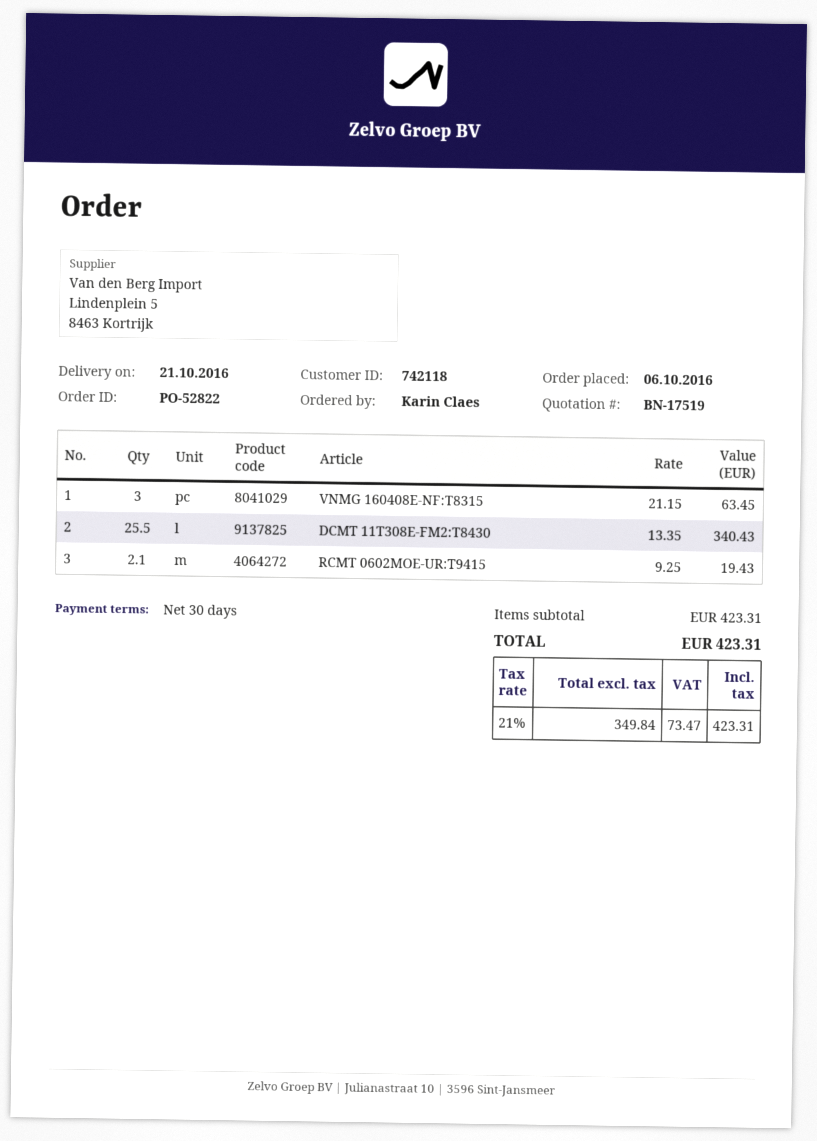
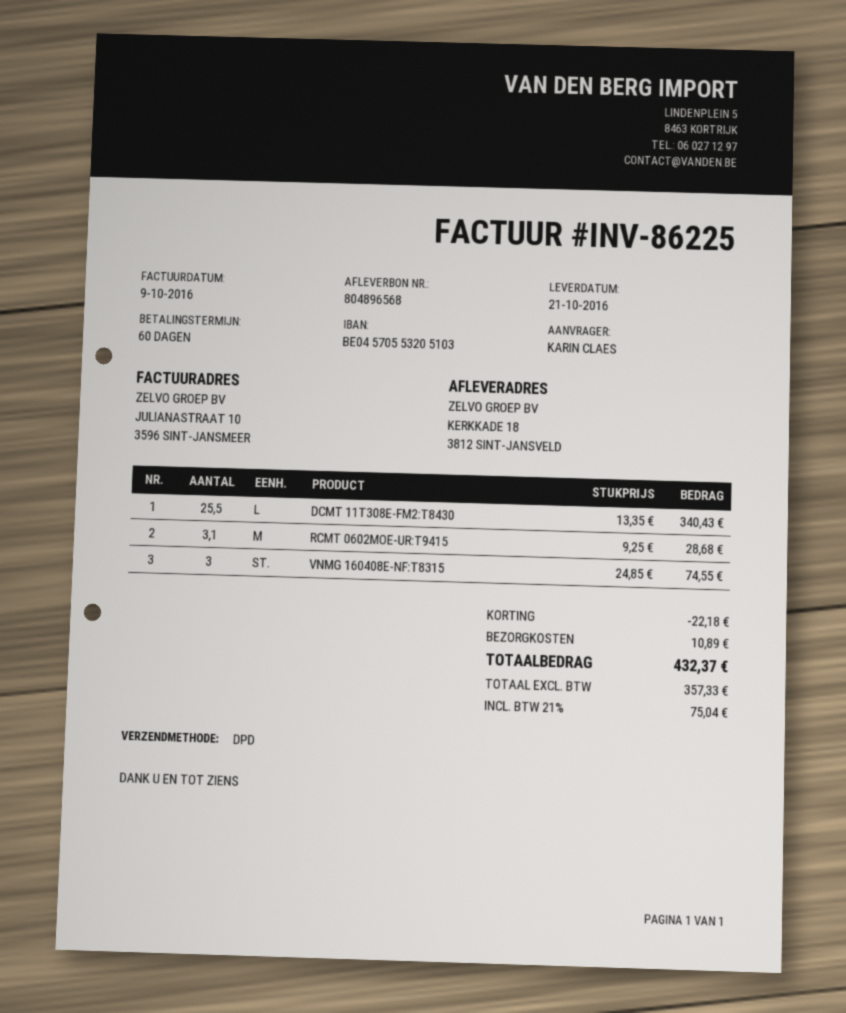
payment terms: 30 days -> 60 days
VNMG 160408E-NF:T8315: 3 x 21.15 = 63.45 -> 3 x 24.85 = 74.55
RCMT 0602MOE-UR:T9415: 2.1 x 9.25 = 19.43 -> 3.1 x 9.25 = 28.68
discount: none -> 22.18
shipping: none -> 10.89
net: 349.84 -> 357.33
tax: 21% = 73.47 -> 21% = 75.04
total: 423.31 -> 432.37

